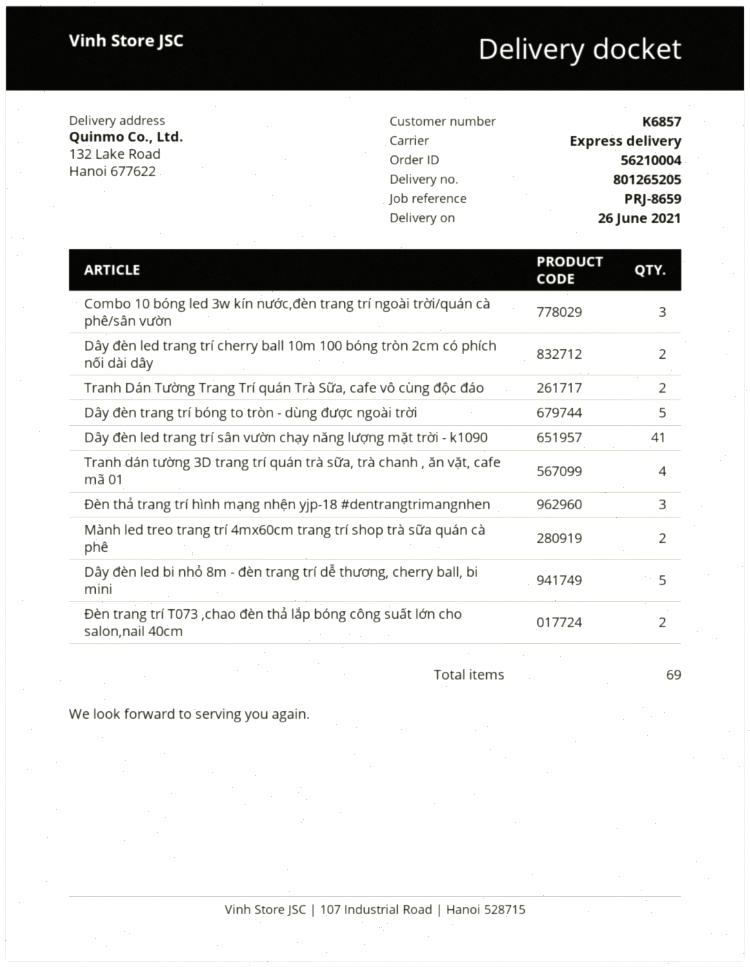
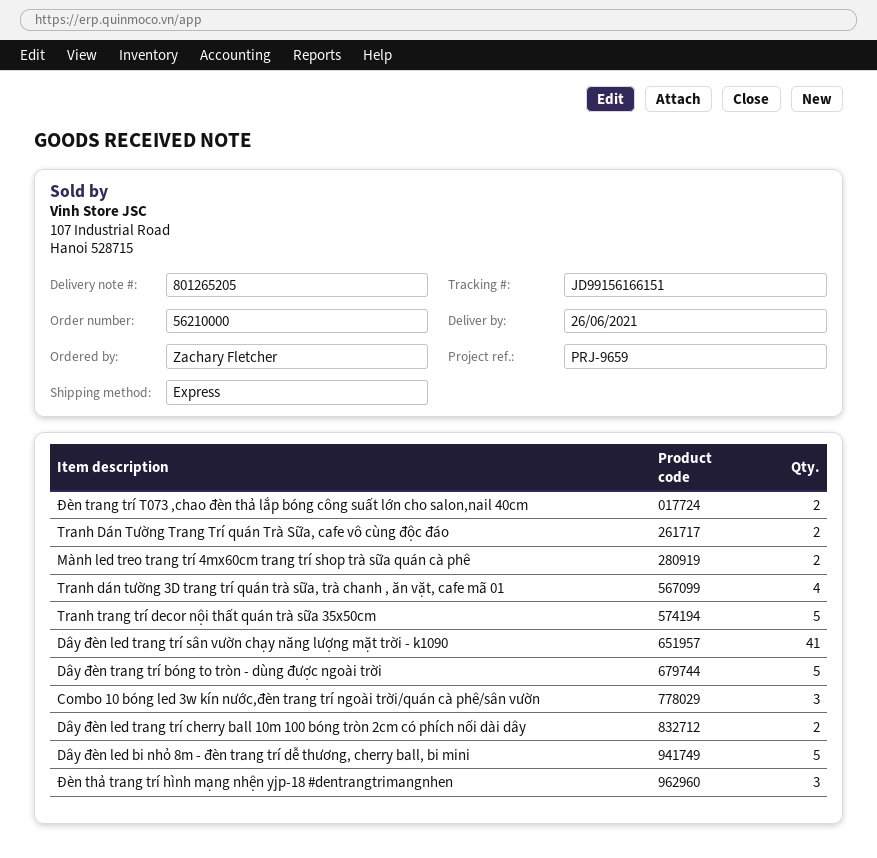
order number: 56210004 -> 56210000
reference: PRJ-8659 -> PRJ-9659
Tranh trang trí decor nội thất quán trà sữa 35x50cm: none -> 5

